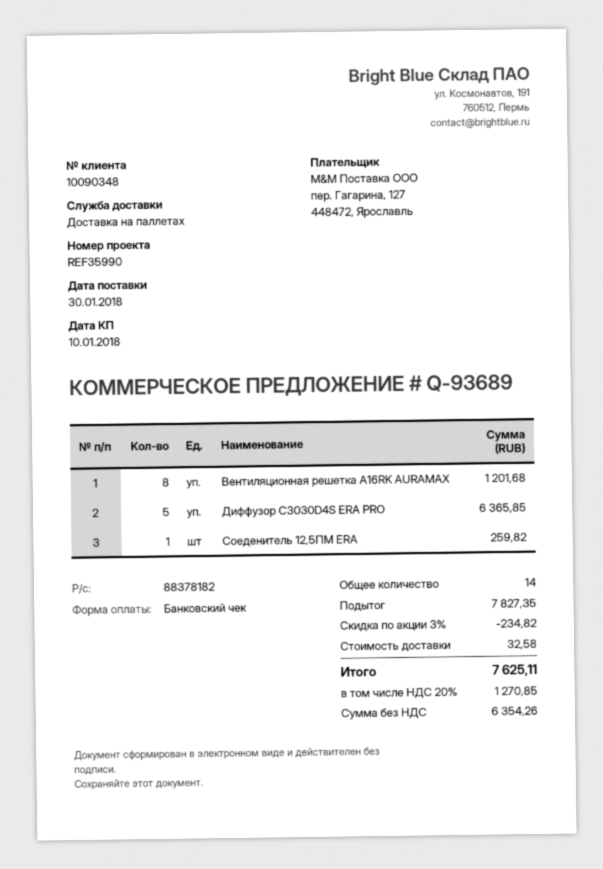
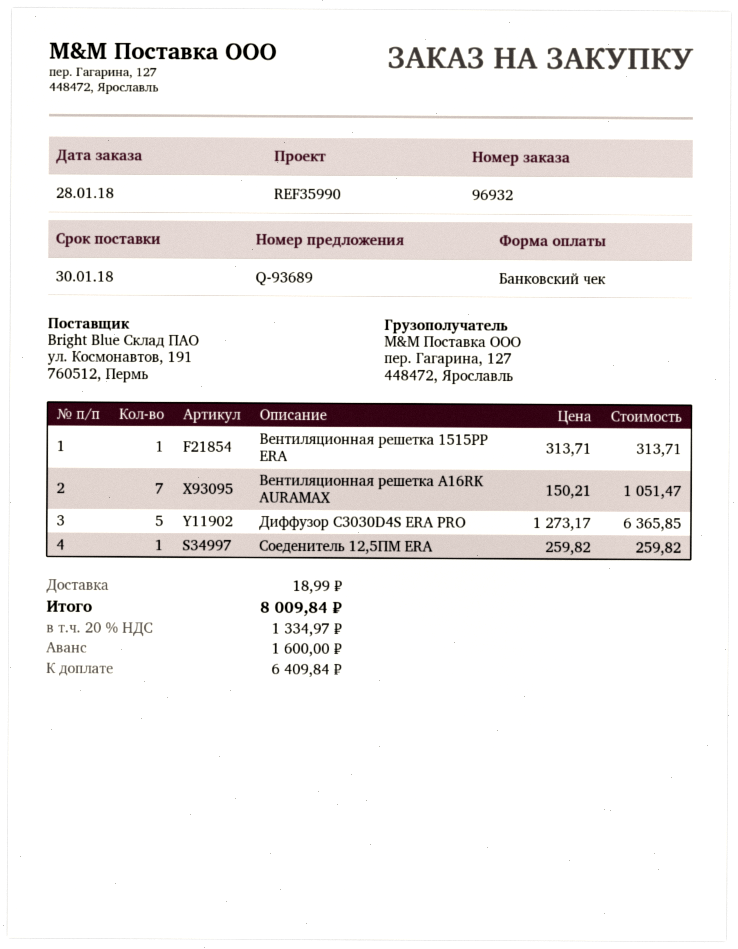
Вентиляционная решетка A16RK AURAMAX: 8 for 1201.68 -> 7 for 1051.47
Вентиляционная решетка 1515РР ERA: none -> 1 for 313.71
discount: 3% = 234.82 -> none
shipping: 32.58 -> 18.99
tax: 20% = 1270.85 -> 20% = 1334.97
total: 7625.11 -> 8009.84

